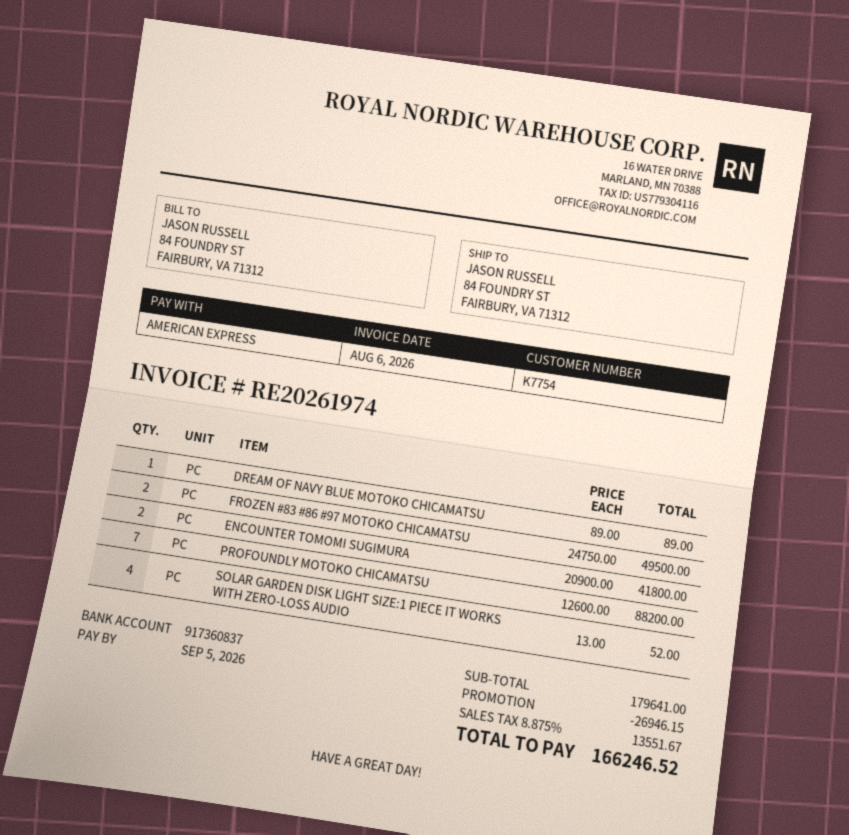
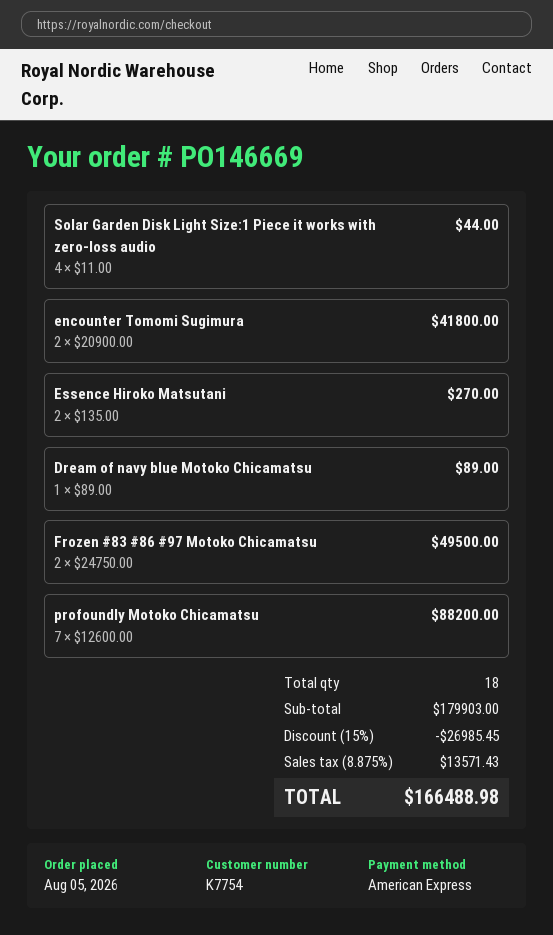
SOLAR GARDEN DISK LIGHT SIZE:1 PIECE IT WORKS WITH ZERO-LOSS AUDIO: 4 x 13.00 = 52.00 -> 4 x 11.00 = 44.00
Essence Hiroko Matsutani: none -> 2 x 135.00 = 270.00
subtotal: 179641.00 -> 179903.00
discount: 26946.15 -> 26985.45
tax: 8.875% = 13551.67 -> 8.875% = 13571.43
total: 166246.52 -> 166488.98

